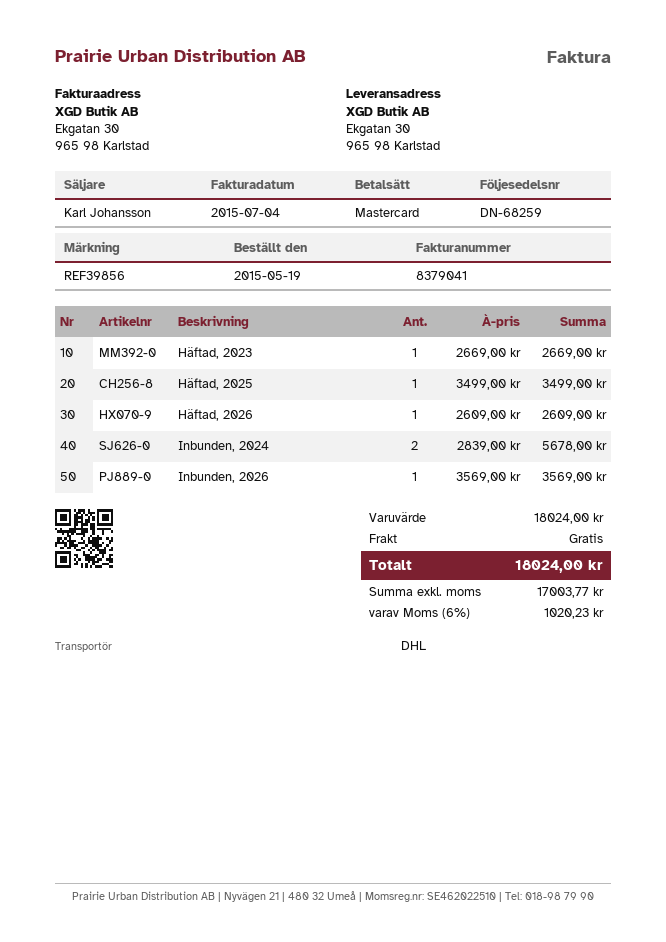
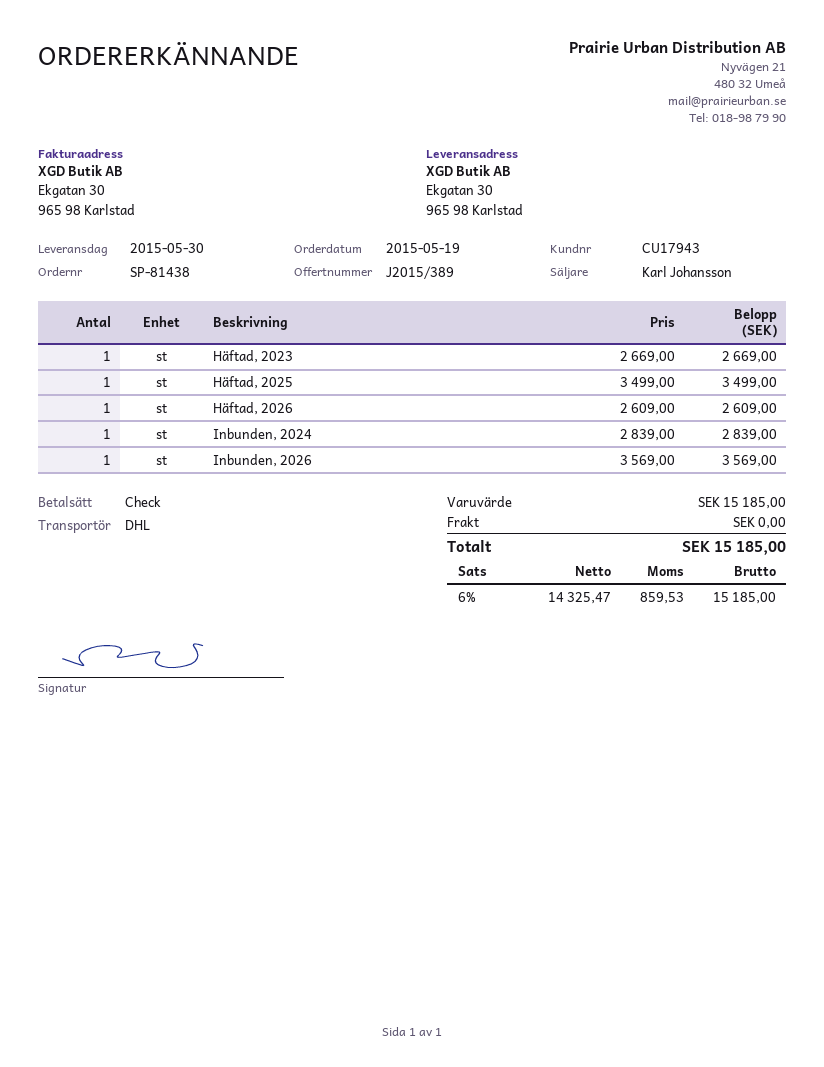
payment method: Mastercard -> cheque
Inbunden, 2024: 2 x 2839.00 = 5678.00 -> 1 x 2839.00 = 2839.00
subtotal: 18024.00 -> 15185.00
net: 17003.77 -> 14325.47
tax: 6% = 1020.23 -> 6% = 859.53
total: 18024.00 -> 15185.00

